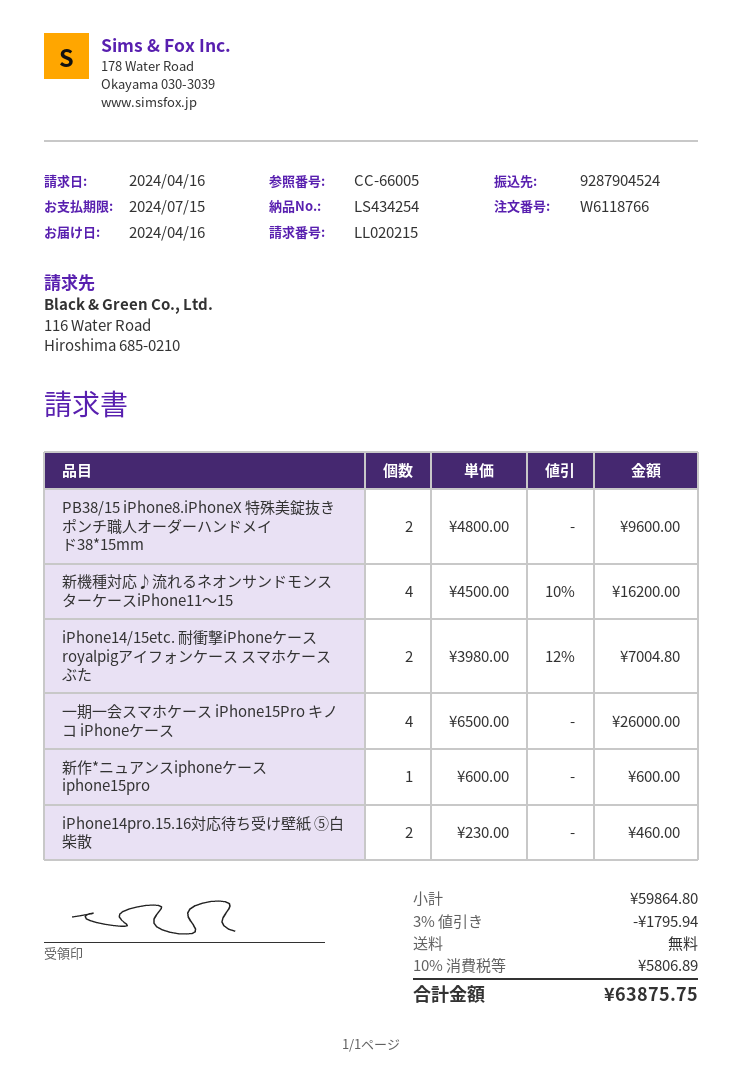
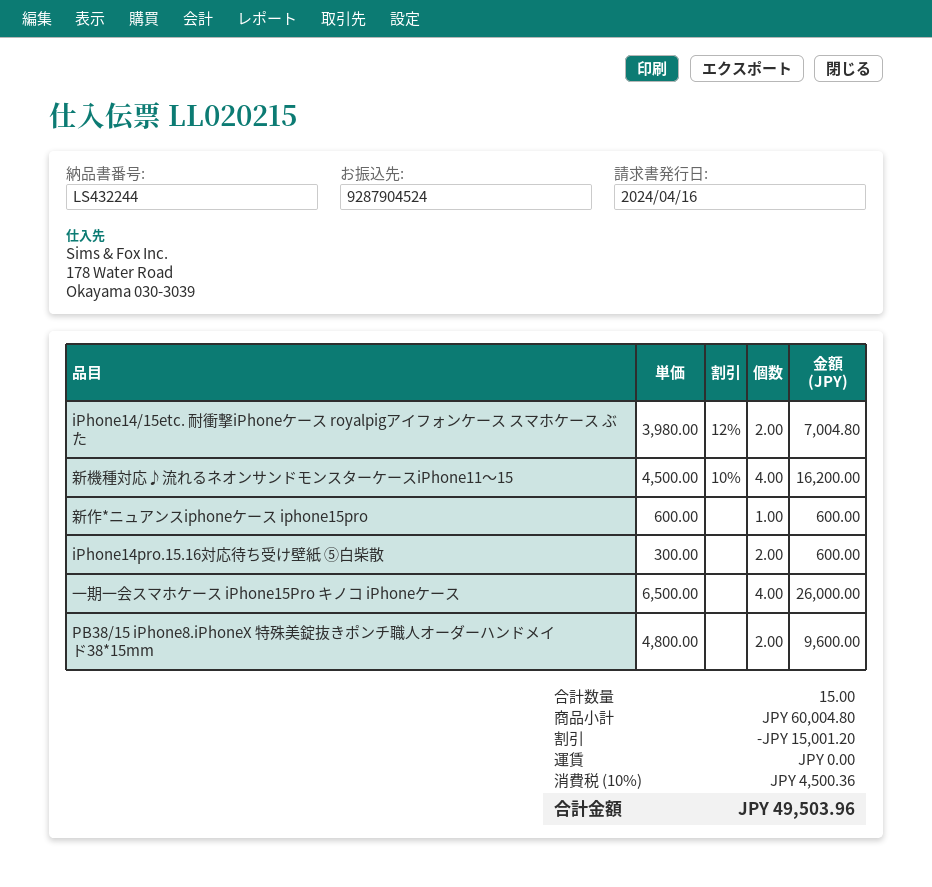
delivery note number: LS434254 -> LS432244
iPhone14pro.15.16対応待ち受け壁紙 ⑤白柴散: 2 x 230.00 = 460.00 -> 2 x 300.00 = 600.00
subtotal: 59864.80 -> 60004.80
discount: 1795.94 -> 15001.20
tax: 10% = 5806.89 -> 10% = 4500.36
total: 63875.75 -> 49503.96

